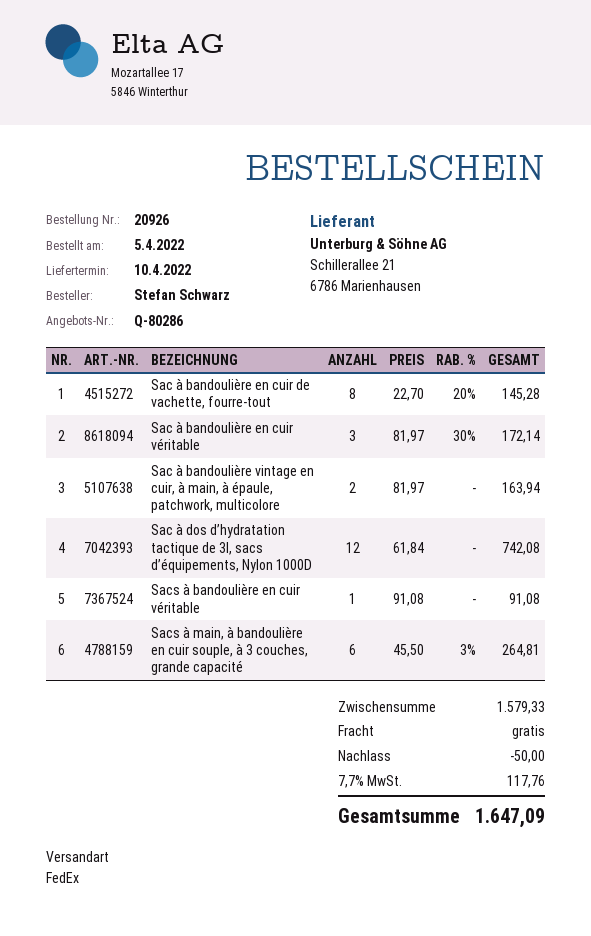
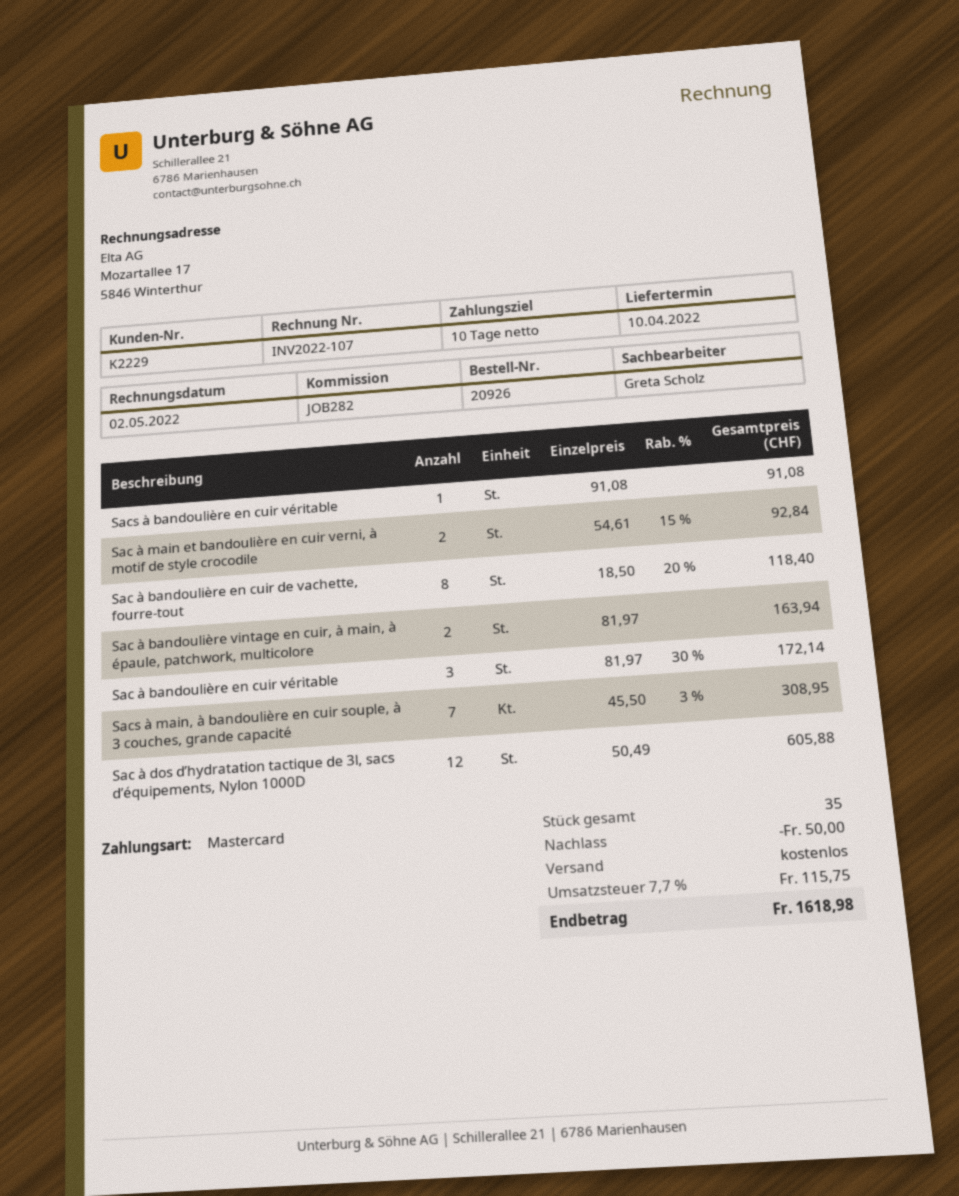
Sac à bandoulière en cuir de vachette, fourre-tout: 8 x 22.70 - 20% = 145.28 -> 8 x 18.50 - 20% = 118.40
Sac à dos d’hydratation tactique de 3l, sacs d’équipements, Nylon 1000D: 12 x 61.84 = 742.08 -> 12 x 50.49 = 605.88
Sacs à main, à bandoulière en cuir souple, à 3 couches, grande capacité: 6 x 45.50 - 3% = 264.81 -> 7 x 45.50 - 3% = 308.95
Sac à main et bandoulière en cuir verni, à motif de style crocodile: none -> 2 x 54.61 - 15% = 92.84
tax: 7.7% = 117.76 -> 7.7% = 115.75
total: 1647.09 -> 1618.98

